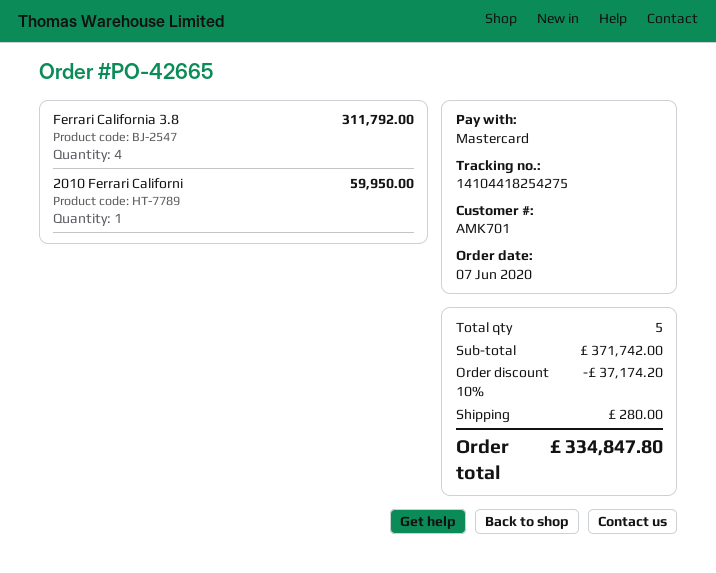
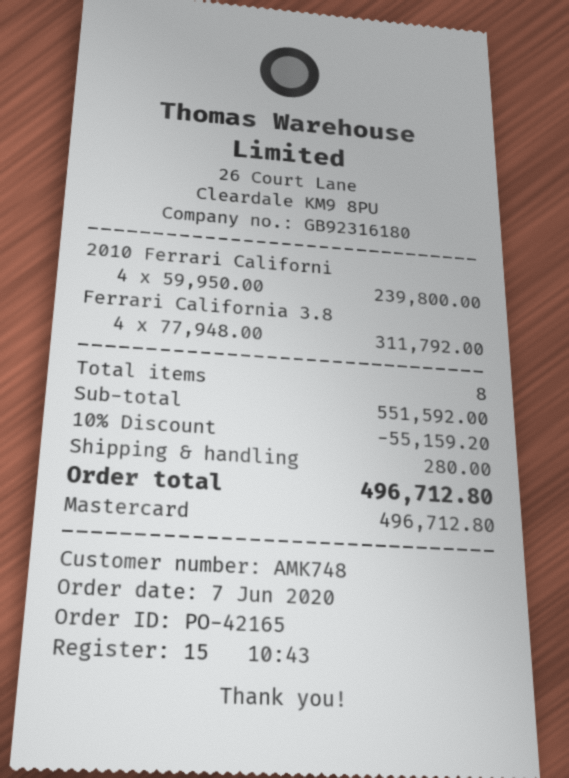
order number: PO-42665 -> PO-42165
customer number: AMK701 -> AMK748
2010 Ferrari Californi: 1 for 59950.00 -> 4 for 239800.00
total quantity: 5 -> 8
subtotal: 371742.00 -> 551592.00
discount: 10% = 37174.20 -> 10% = 55159.20
total: 334847.80 -> 496712.80

